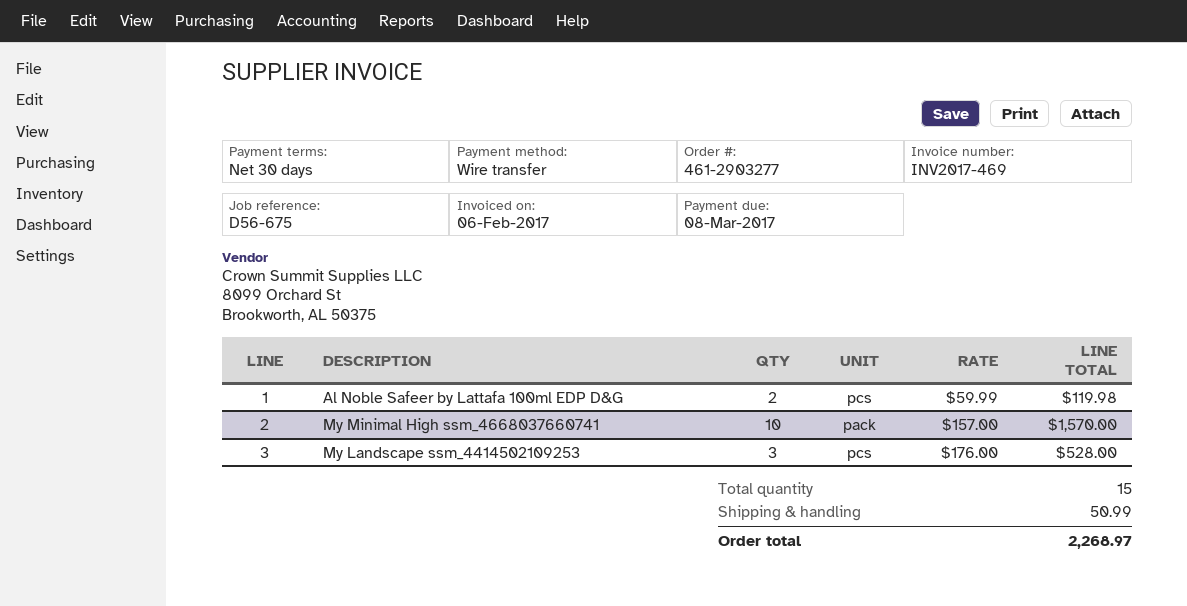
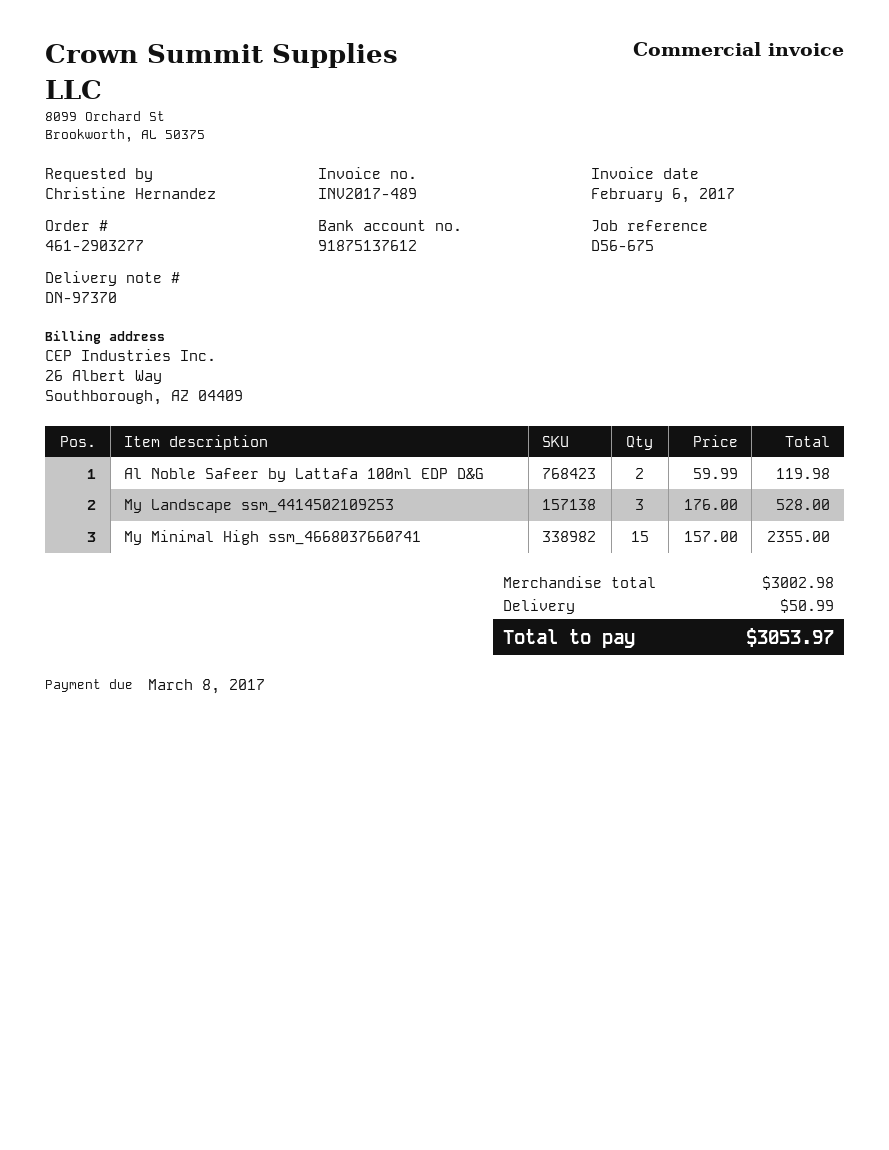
invoice number: INV2017-469 -> INV2017-489
My Minimal High ssm_4668037660741: 10 x 157.00 = 1570.00 -> 15 x 157.00 = 2355.00
total: 2268.97 -> 3053.97

